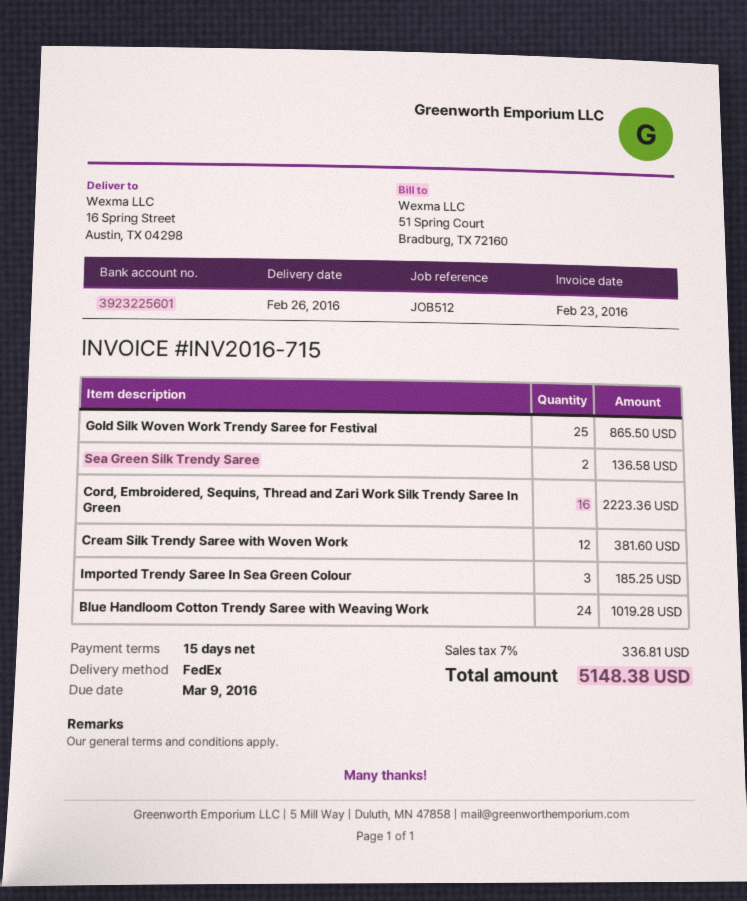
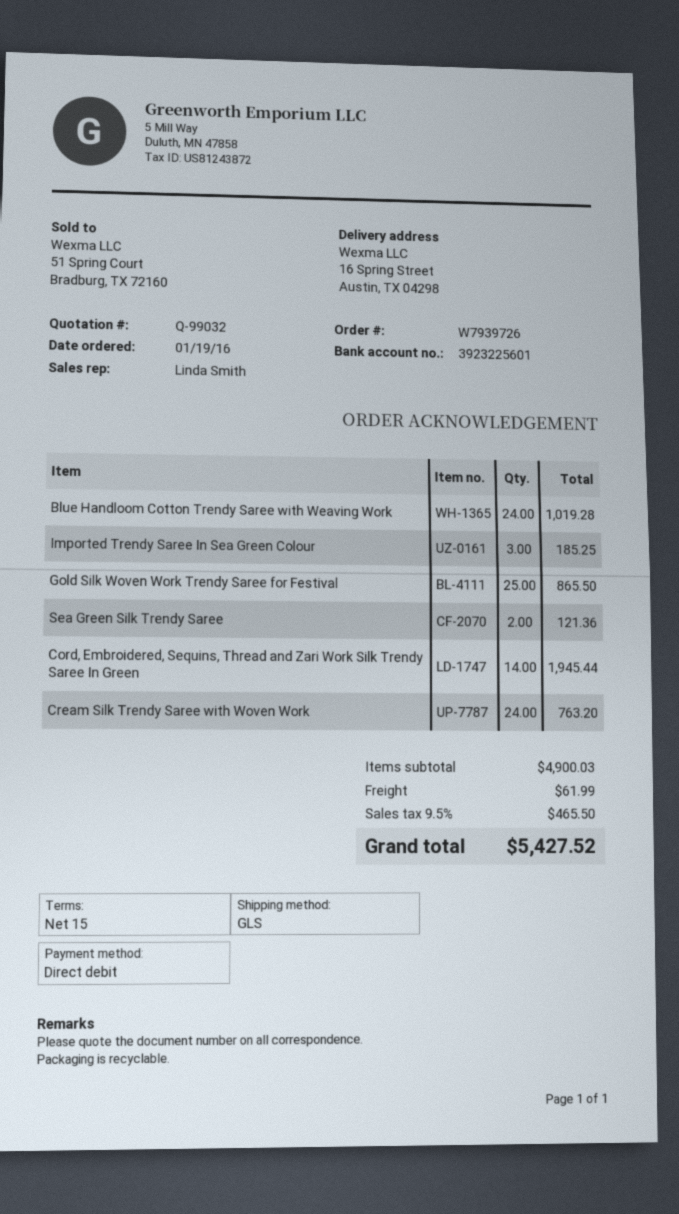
shipping method: FedEx -> GLS
Sea Green Silk Trendy Saree: 2 for 136.58 -> 2 for 121.36
Cord, Embroidered, Sequins, Thread and Zari Work Silk Trendy Saree In Green: 16 for 2223.36 -> 14 for 1945.44
Cream Silk Trendy Saree with Woven Work: 12 for 381.60 -> 24 for 763.20
shipping: none -> 61.99
tax: 7% = 336.81 -> 9.5% = 465.50
total: 5148.38 -> 5427.52

